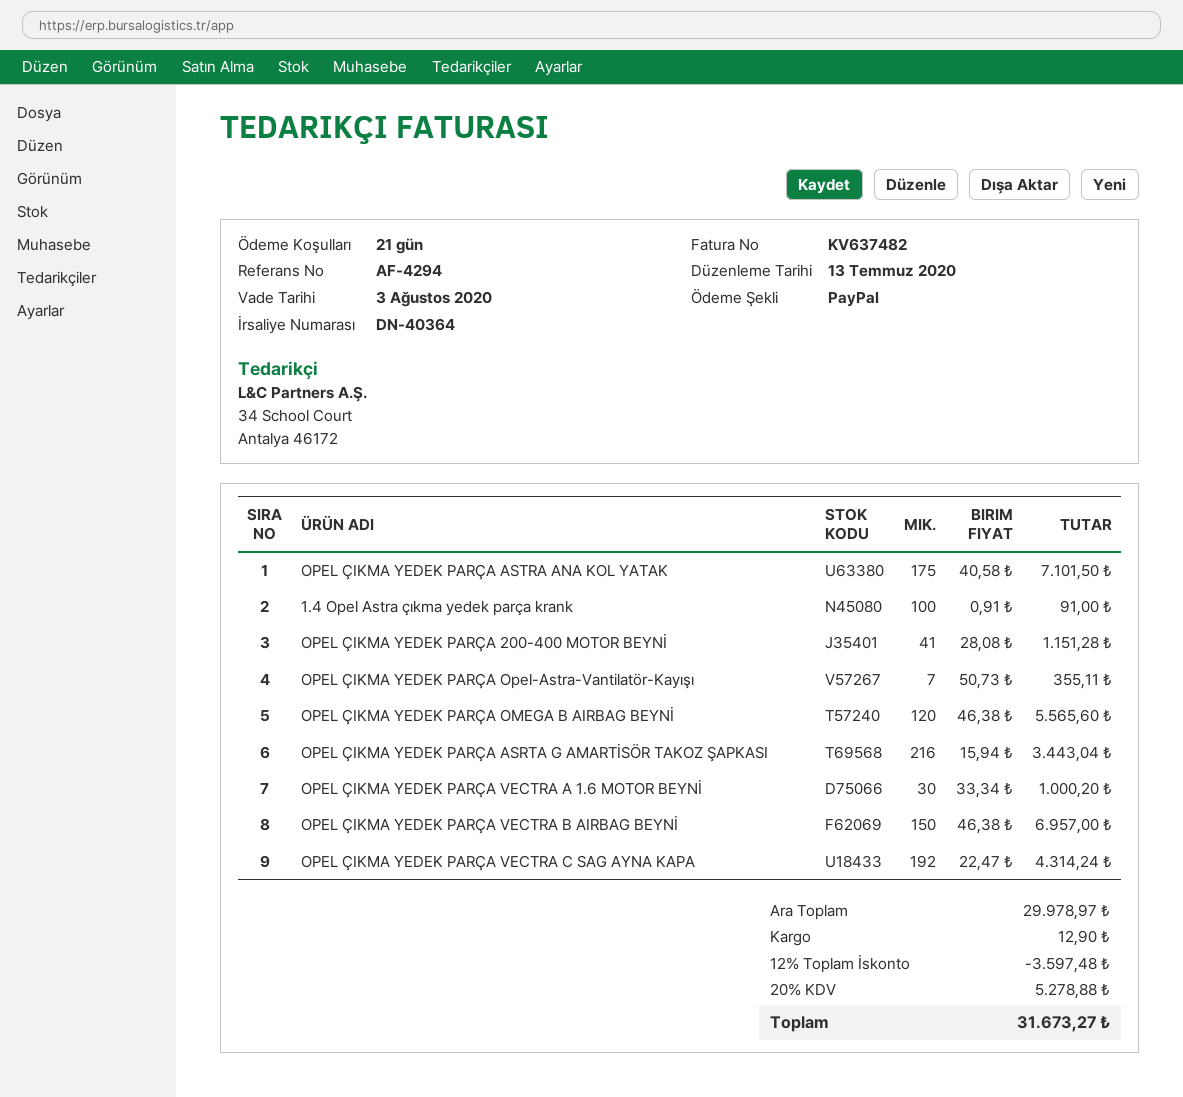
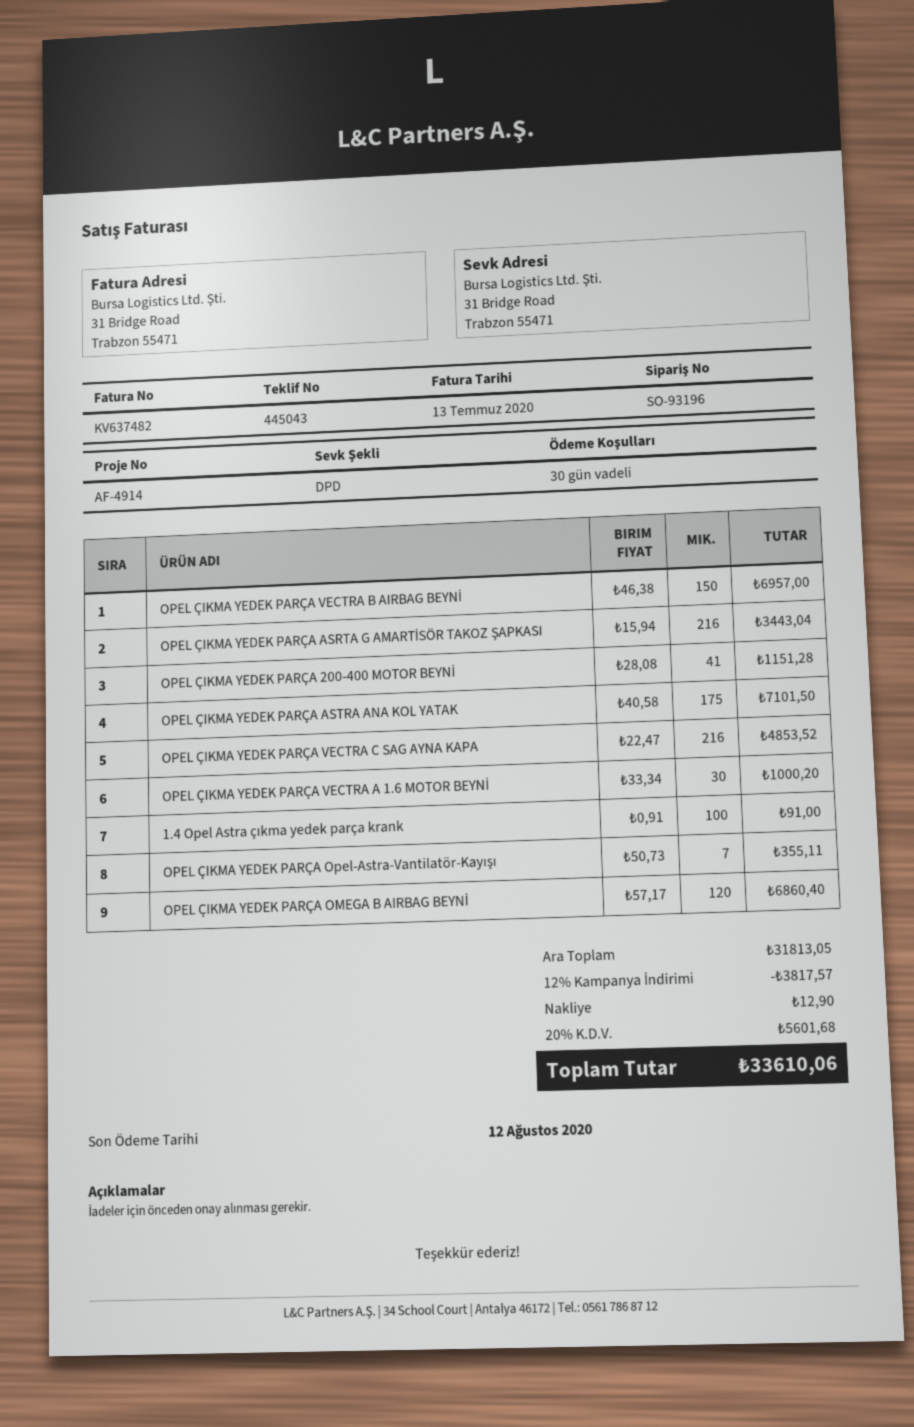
payment terms: 21 days -> 30 days
due date: 2020-08-03 -> 2020-08-12
reference: AF-4294 -> AF-4914
OPEL ÇIKMA YEDEK PARÇA OMEGA B AIRBAG BEYNİ: 120 x 46.38 = 5565.60 -> 120 x 57.17 = 6860.40
OPEL ÇIKMA YEDEK PARÇA VECTRA C SAG AYNA KAPA: 192 x 22.47 = 4314.24 -> 216 x 22.47 = 4853.52
subtotal: 29978.97 -> 31813.05
discount: 12% = 3597.48 -> 12% = 3817.57
tax: 20% = 5278.88 -> 20% = 5601.68
total: 31673.27 -> 33610.06

